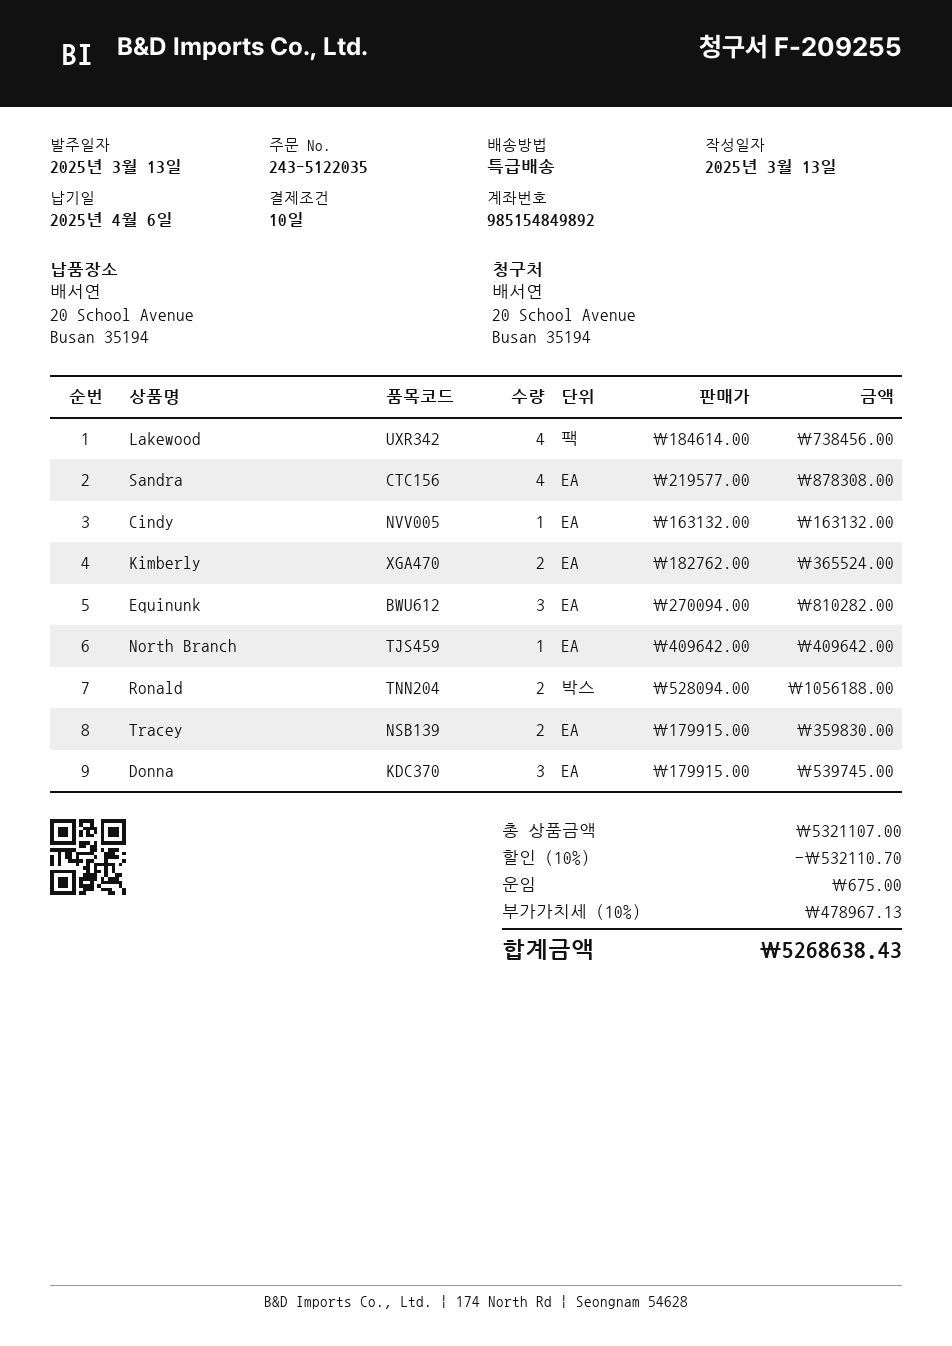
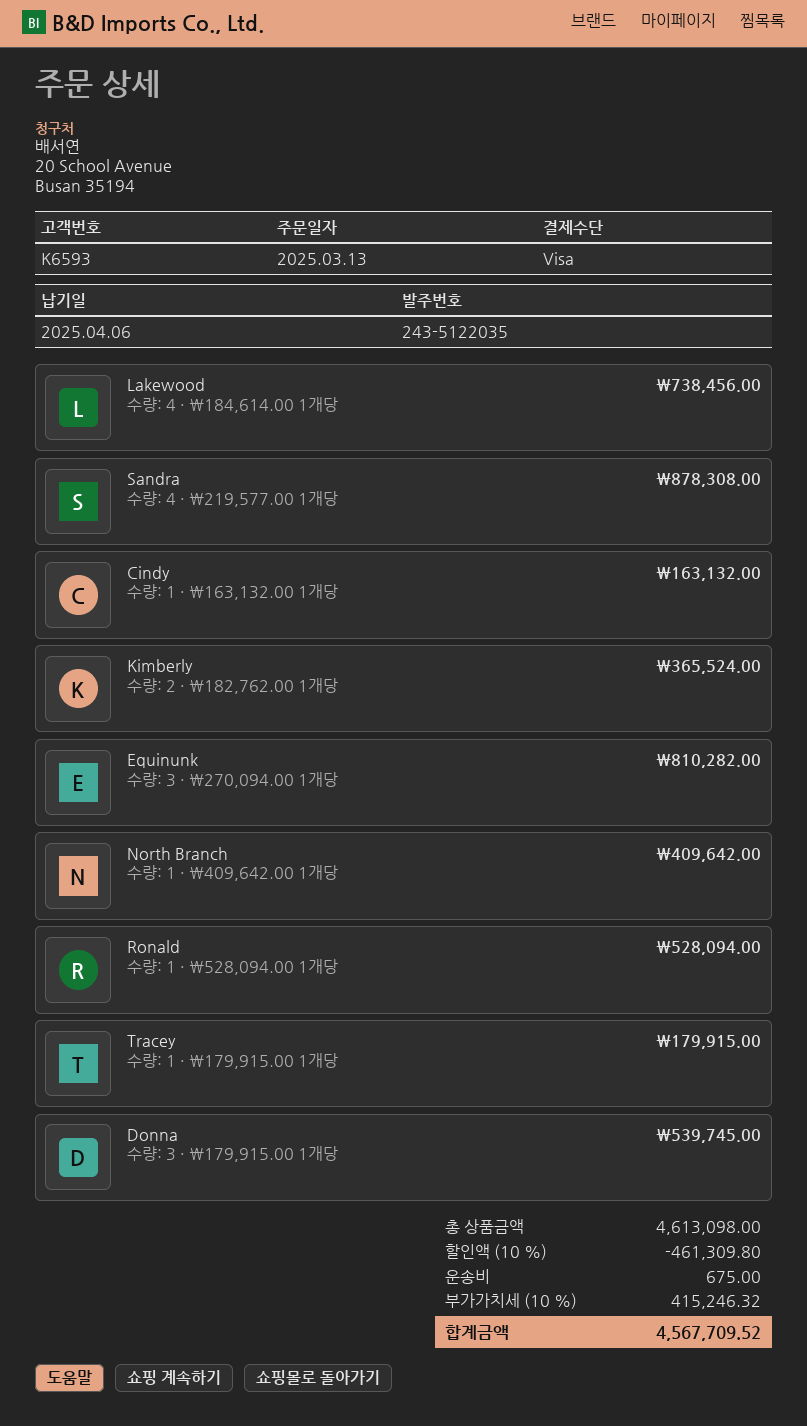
Ronald: 2 x 528094.00 = 1056188.00 -> 1 x 528094.00 = 528094.00
Tracey: 2 x 179915.00 = 359830.00 -> 1 x 179915.00 = 179915.00
subtotal: 5321107.00 -> 4613098.00
discount: 10% = 532110.70 -> 10% = 461309.80
tax: 10% = 478967.13 -> 10% = 415246.32
total: 5268638.43 -> 4567709.52

